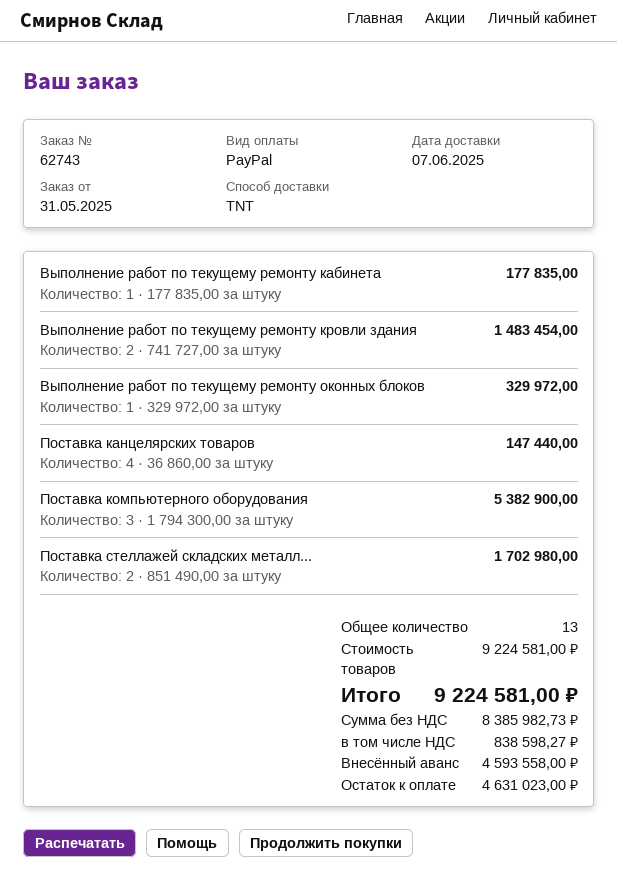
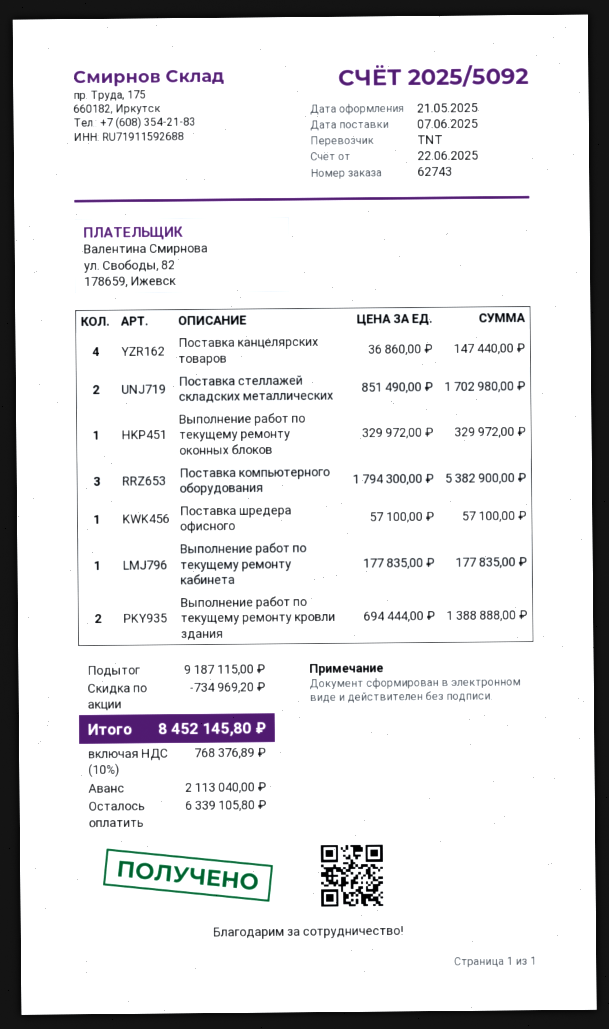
order date: 2025-05-31 -> 2025-05-21
Выполнение работ по текущему ремонту кровли здания: 2 x 741727.00 = 1483454.00 -> 2 x 694444.00 = 1388888.00
Поставка шредера офисного: none -> 1 x 57100.00 = 57100.00
subtotal: 9224581.00 -> 9187115.00
discount: none -> 734969.20
tax: 838598.27 -> 768376.89
total: 9224581.00 -> 8452145.80
deposit: 4593558.00 -> 2113040.00
balance: 4631023.00 -> 6339105.80

